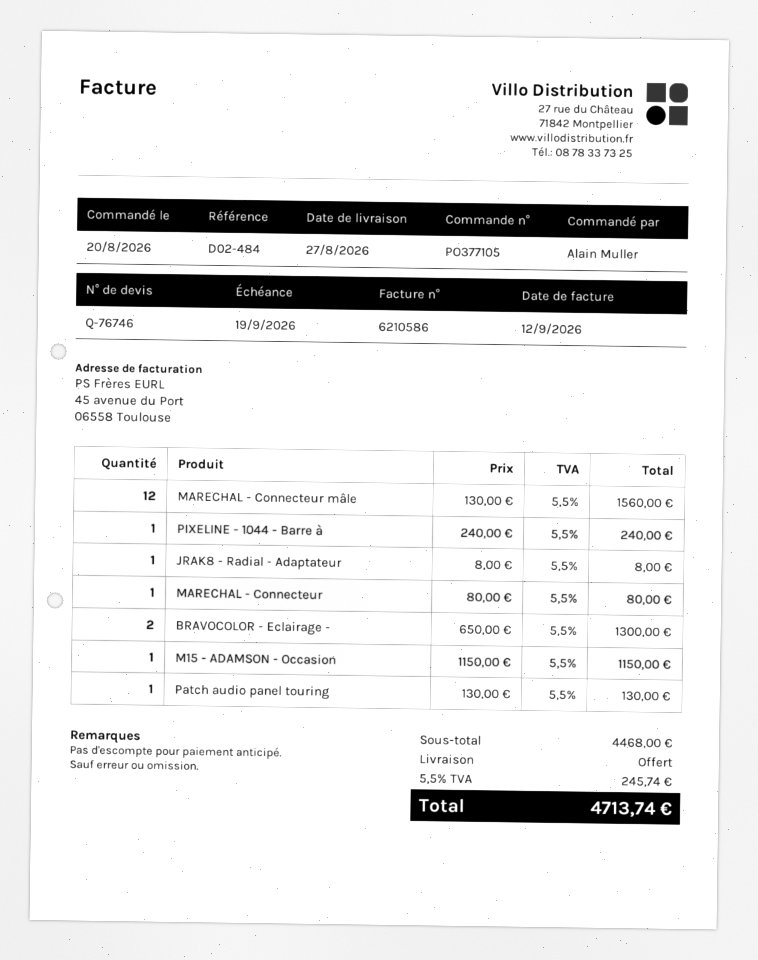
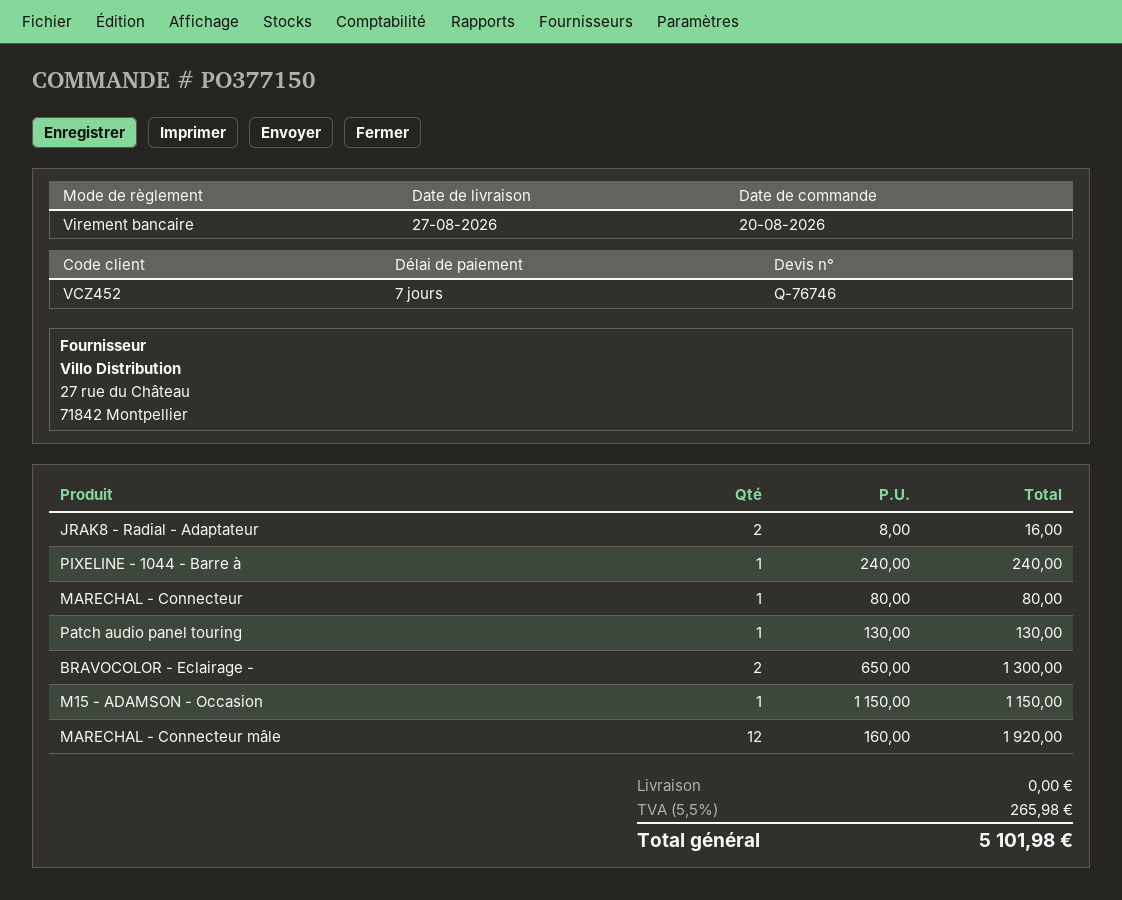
order number: PO377105 -> PO377150
MARECHAL - Connecteur mâle: 12 x 130.00 = 1560.00 -> 12 x 160.00 = 1920.00
JRAK8 - Radial - Adaptateur: 1 x 8.00 = 8.00 -> 2 x 8.00 = 16.00
tax: 5.5% = 245.74 -> 5.5% = 265.98
total: 4713.74 -> 5101.98

